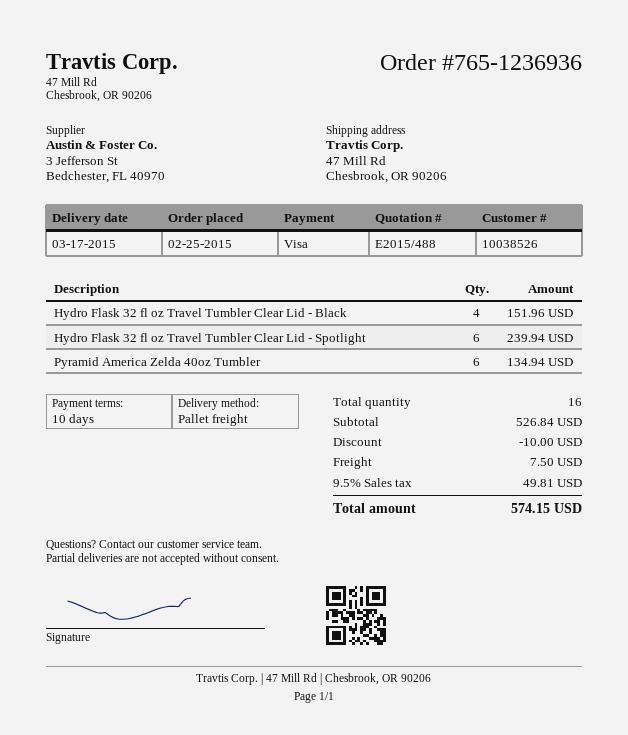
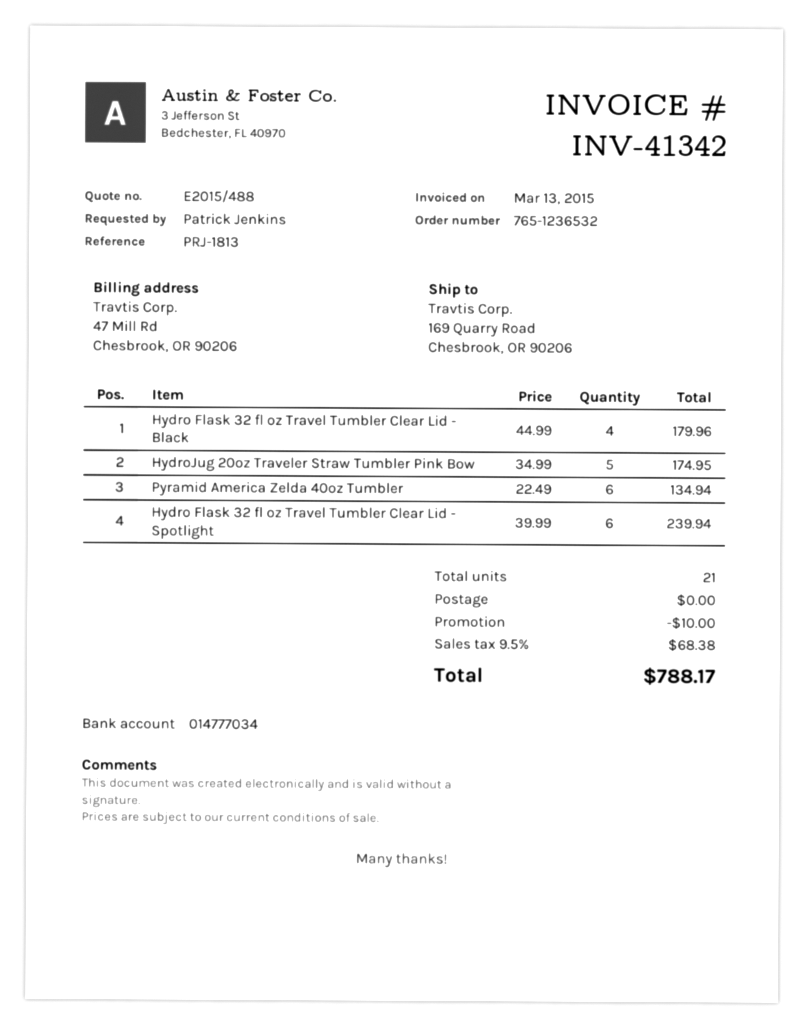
order number: 765-1236936 -> 765-1236532
ship to: 47 Mill Rd, Chesbrook, OR 90206 -> 169 Quarry Road, Chesbrook, OR 90206
Hydro Flask 32 fl oz Travel Tumbler Clear Lid - Black: 4 for 151.96 -> 4 for 179.96
HydroJug 20oz Traveler Straw Tumbler Pink Bow: none -> 5 for 174.95
total quantity: 16 -> 21
shipping: 7.50 -> 0.00
tax: 9.5% = 49.81 -> 9.5% = 68.38
total: 574.15 -> 788.17

